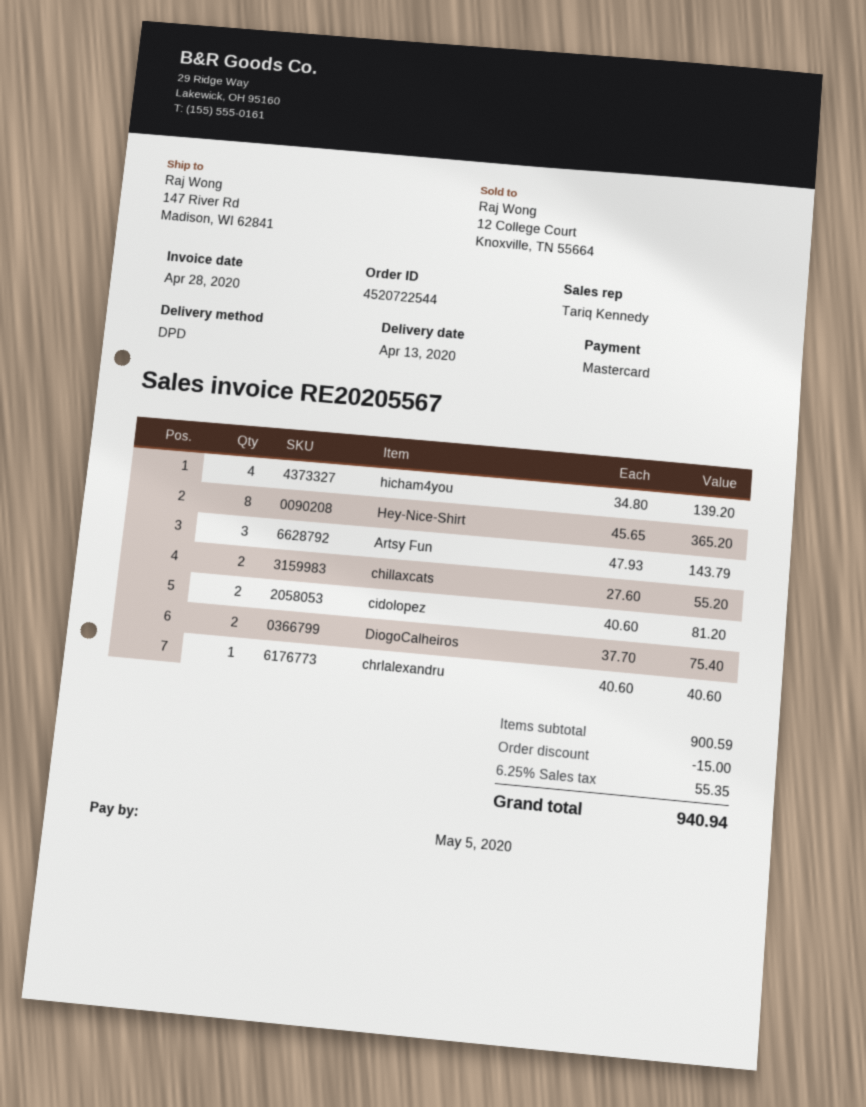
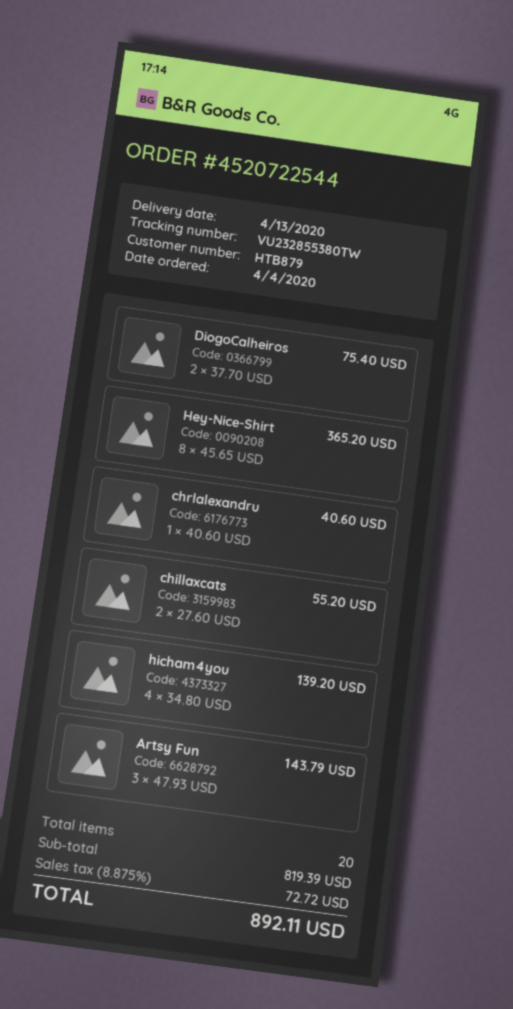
cidolopez: 2 x 40.60 = 81.20 -> none
subtotal: 900.59 -> 819.39
discount: 15.00 -> none
tax: 6.25% = 55.35 -> 8.875% = 72.72
total: 940.94 -> 892.11

